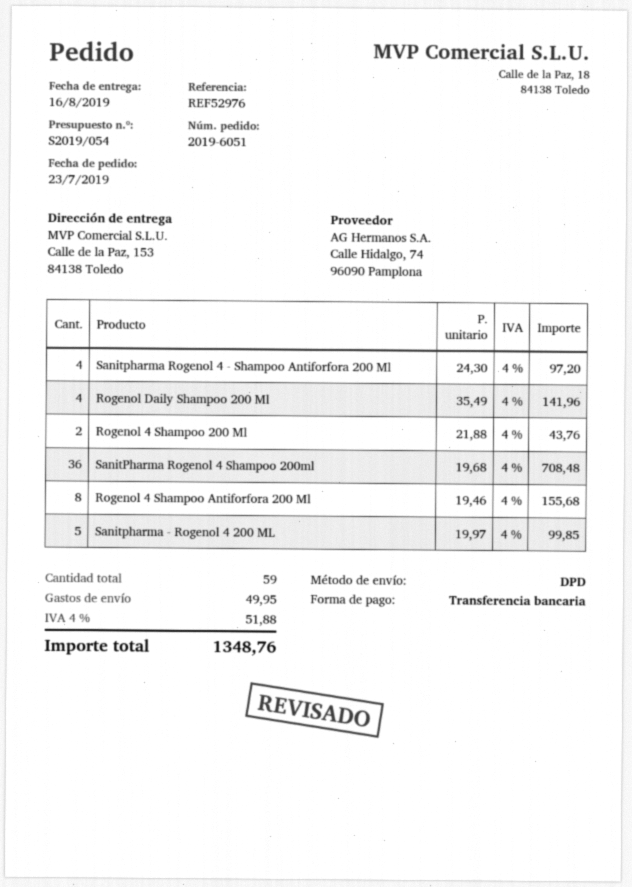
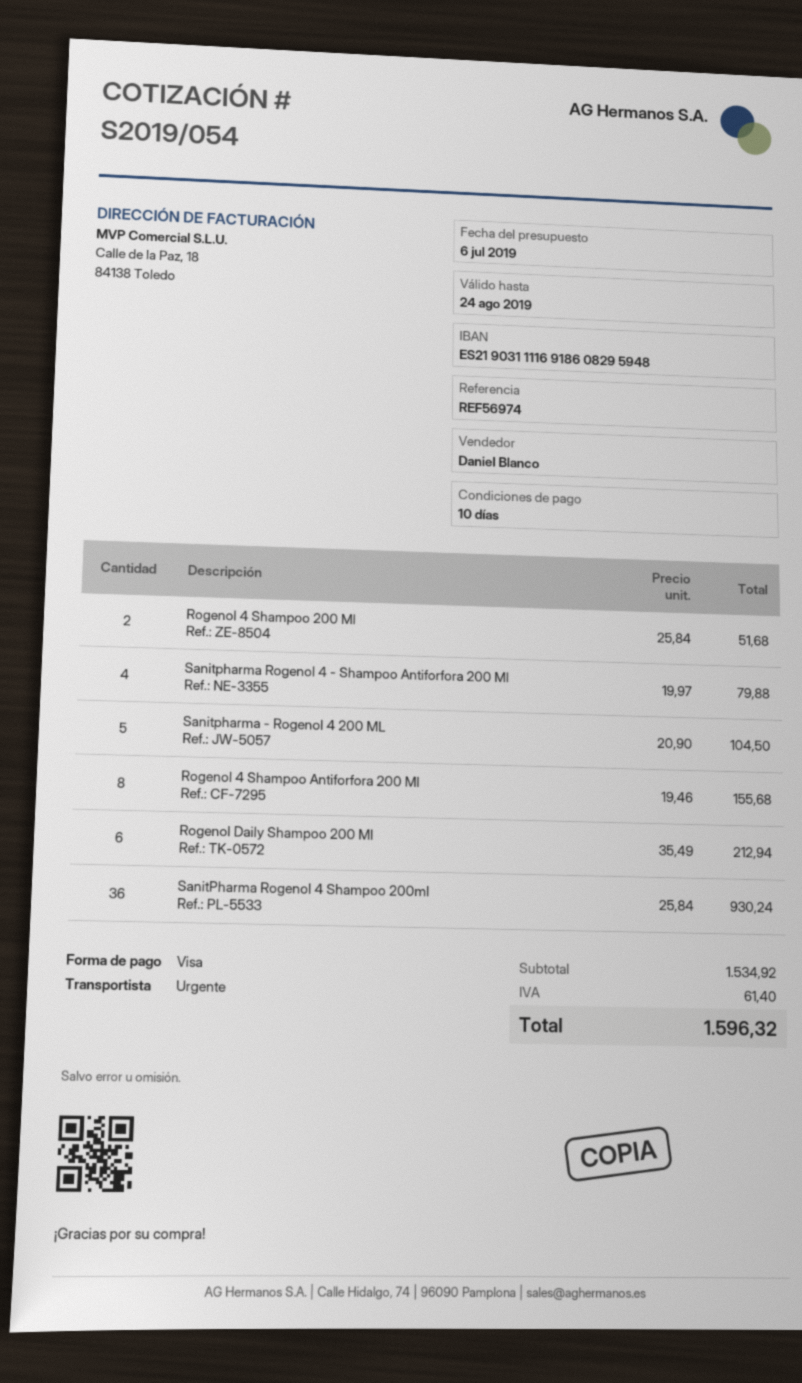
reference: REF52976 -> REF56974
payment method: bank transfer -> Visa
shipping method: DPD -> express
Sanitpharma Rogenol 4 - Shampoo Antiforfora 200 Ml: 4 x 24.30 = 97.20 -> 4 x 19.97 = 79.88
Rogenol Daily Shampoo 200 Ml: 4 x 35.49 = 141.96 -> 6 x 35.49 = 212.94
Rogenol 4 Shampoo 200 Ml: 2 x 21.88 = 43.76 -> 2 x 25.84 = 51.68
SanitPharma Rogenol 4 Shampoo 200ml: 36 x 19.68 = 708.48 -> 36 x 25.84 = 930.24
Sanitpharma - Rogenol 4 200 ML: 5 x 19.97 = 99.85 -> 5 x 20.90 = 104.50
shipping: 49.95 -> none
tax: 51.88 -> 61.40
total: 1348.76 -> 1596.32

